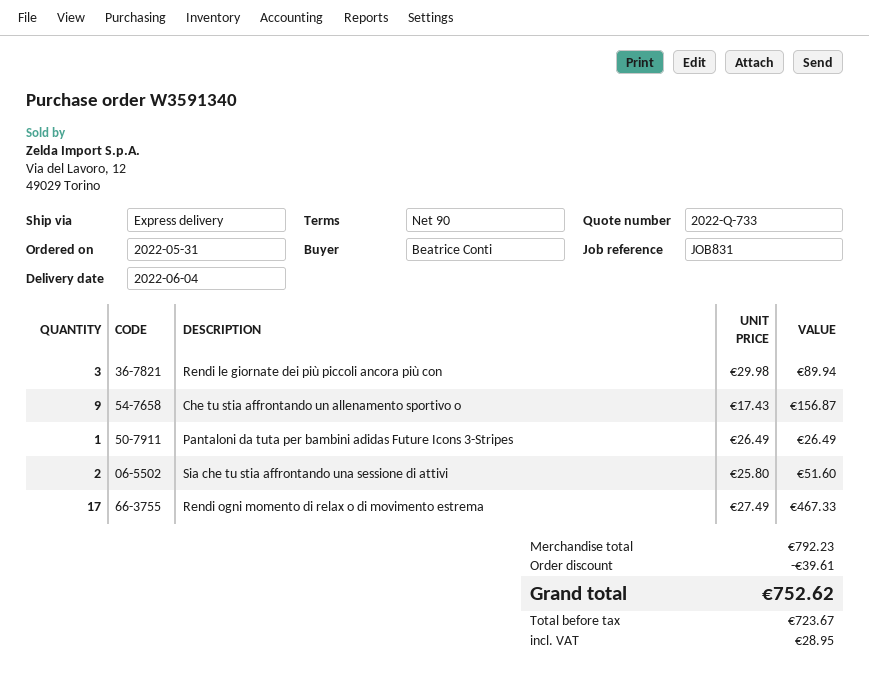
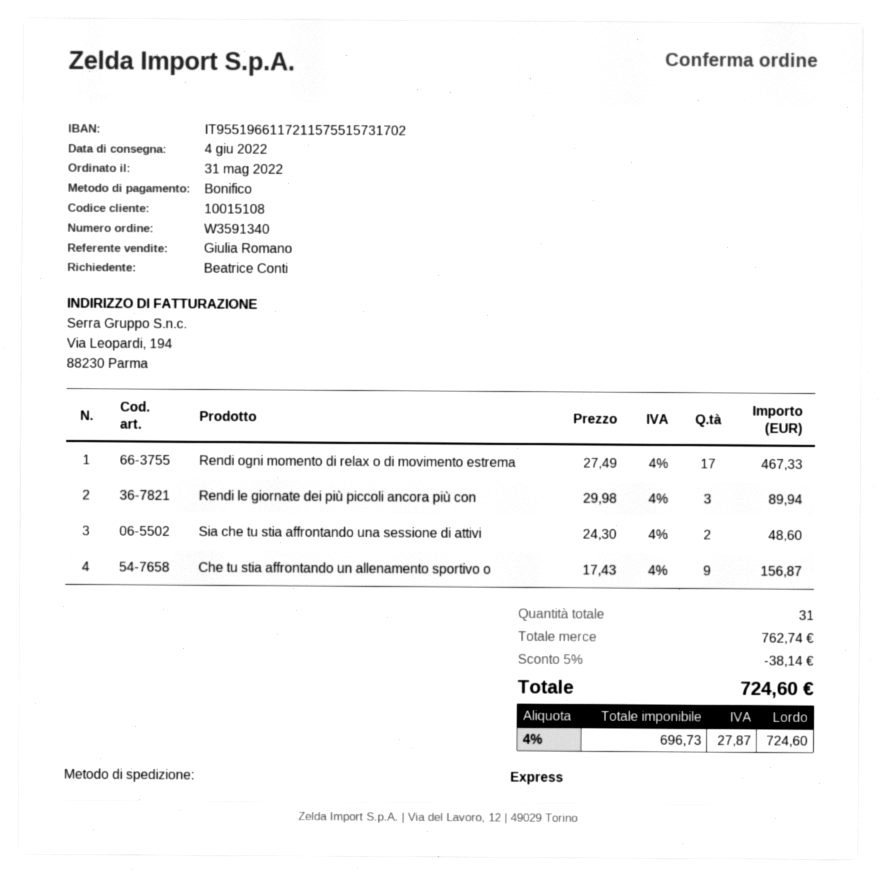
Pantaloni da tuta per bambini adidas Future Icons 3-Stripes: 1 x 26.49 = 26.49 -> none
Sia che tu stia affrontando una sessione di attivi: 2 x 25.80 = 51.60 -> 2 x 24.30 = 48.60
subtotal: 792.23 -> 762.74
discount: 39.61 -> 38.14
net: 723.67 -> 696.73
tax: 28.95 -> 27.87
total: 752.62 -> 724.60

